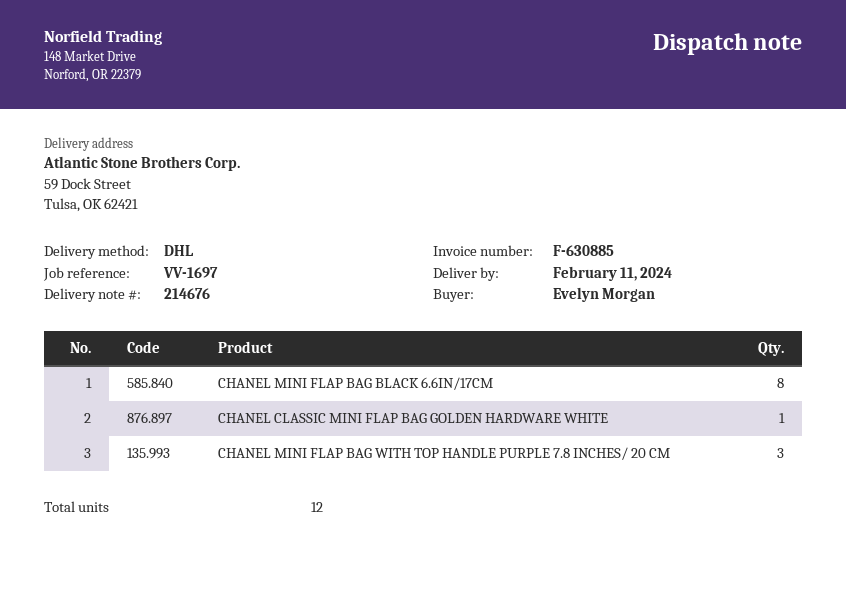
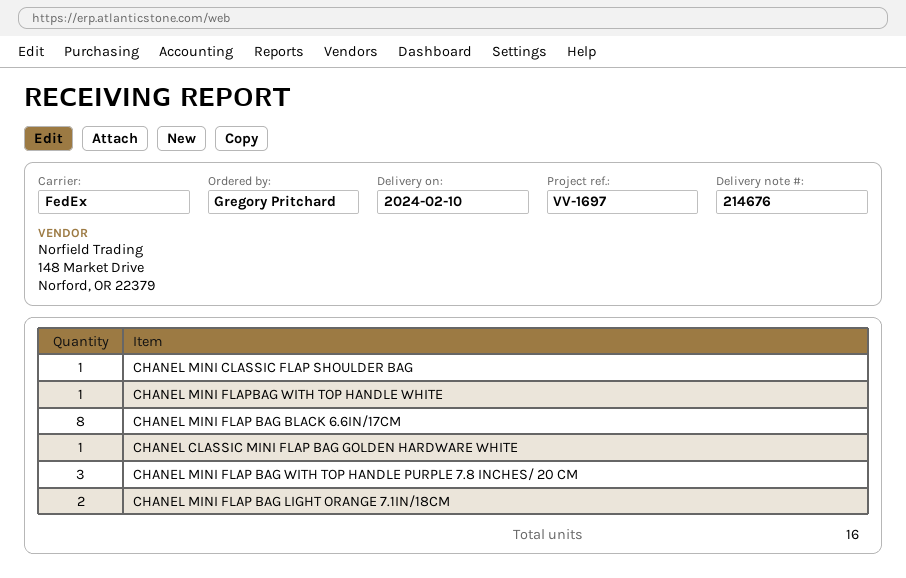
delivery date: 2024-02-11 -> 2024-02-10
ordered by: Evelyn Morgan -> Gregory Pritchard
shipping method: DHL -> FedEx
CHANEL MINI CLASSIC FLAP SHOULDER BAG: none -> 1
CHANEL MINI FLAPBAG WITH TOP HANDLE WHITE: none -> 1
CHANEL MINI FLAP BAG LIGHT ORANGE 7.1IN/18CM: none -> 2
total quantity: 12 -> 16

